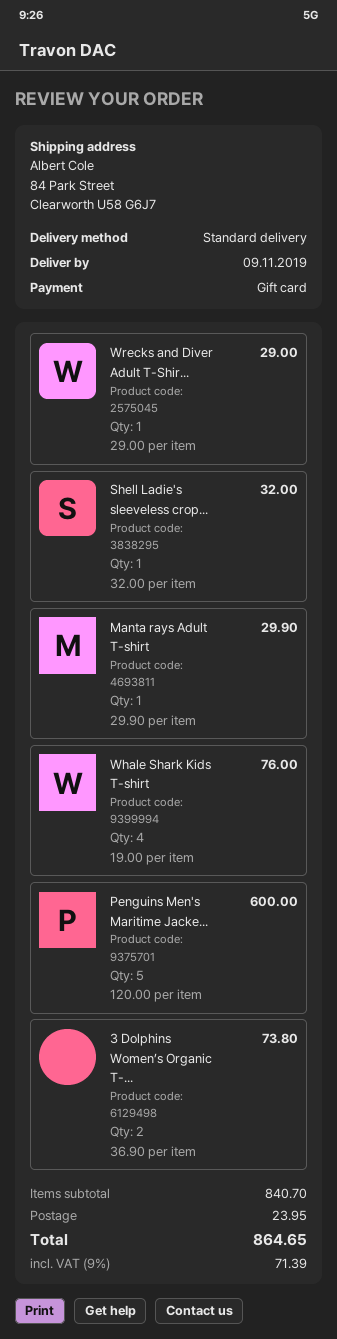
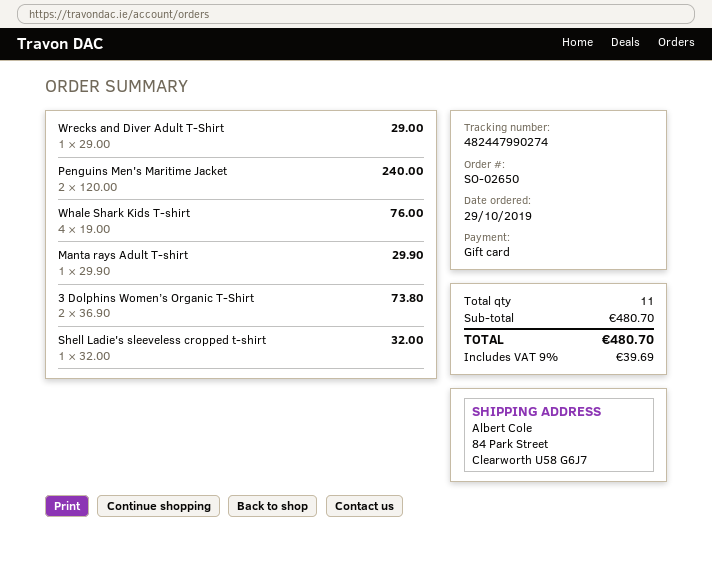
Penguins Men's Maritime Jacke...: 5 x 120.00 = 600.00 -> 2 x 120.00 = 240.00
subtotal: 840.70 -> 480.70
shipping: 23.95 -> none
tax: 9% = 71.39 -> 9% = 39.69
total: 864.65 -> 480.70

